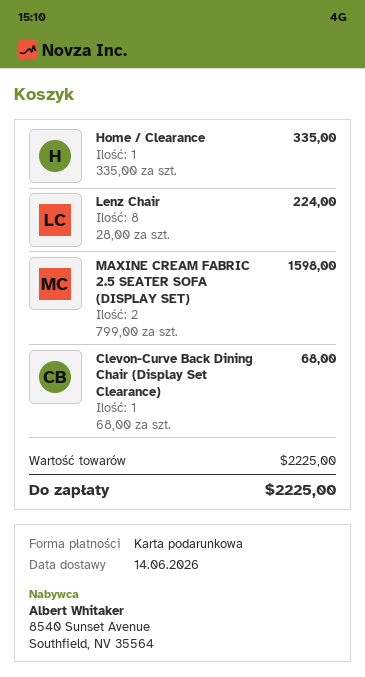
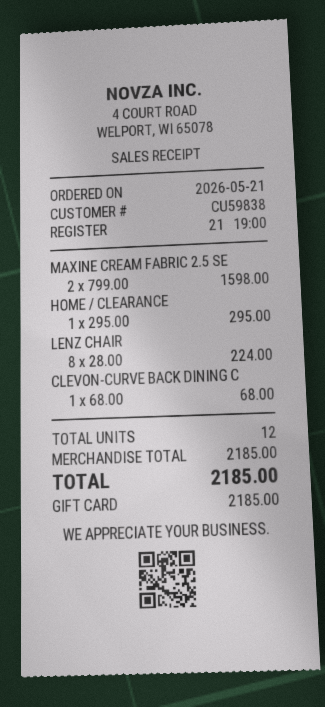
Home / Clearance: 1 x 335.00 = 335.00 -> 1 x 295.00 = 295.00
subtotal: 2225.00 -> 2185.00
total: 2225.00 -> 2185.00

